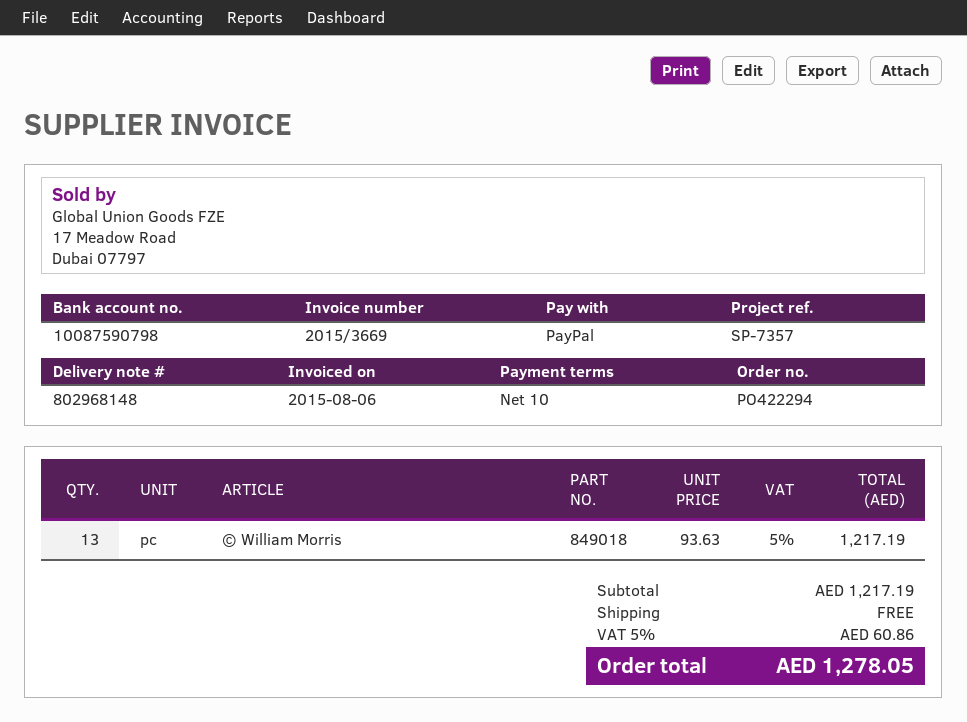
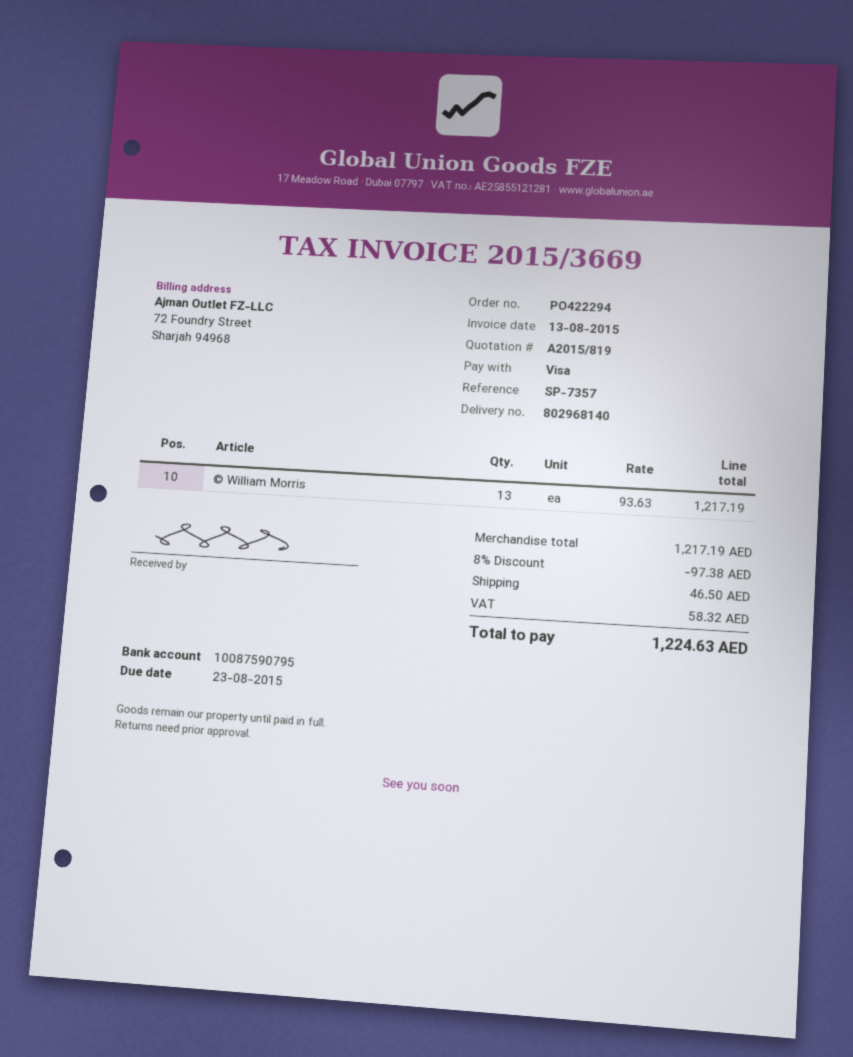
delivery note number: 802968148 -> 802968140
invoice date: 2015-08-06 -> 2015-08-13
payment method: PayPal -> Visa
bank account: 10087590798 -> 10087590795
discount: none -> 8% = 97.38
shipping: 0.00 -> 46.50
tax: 60.86 -> 58.32
total: 1278.05 -> 1224.63

